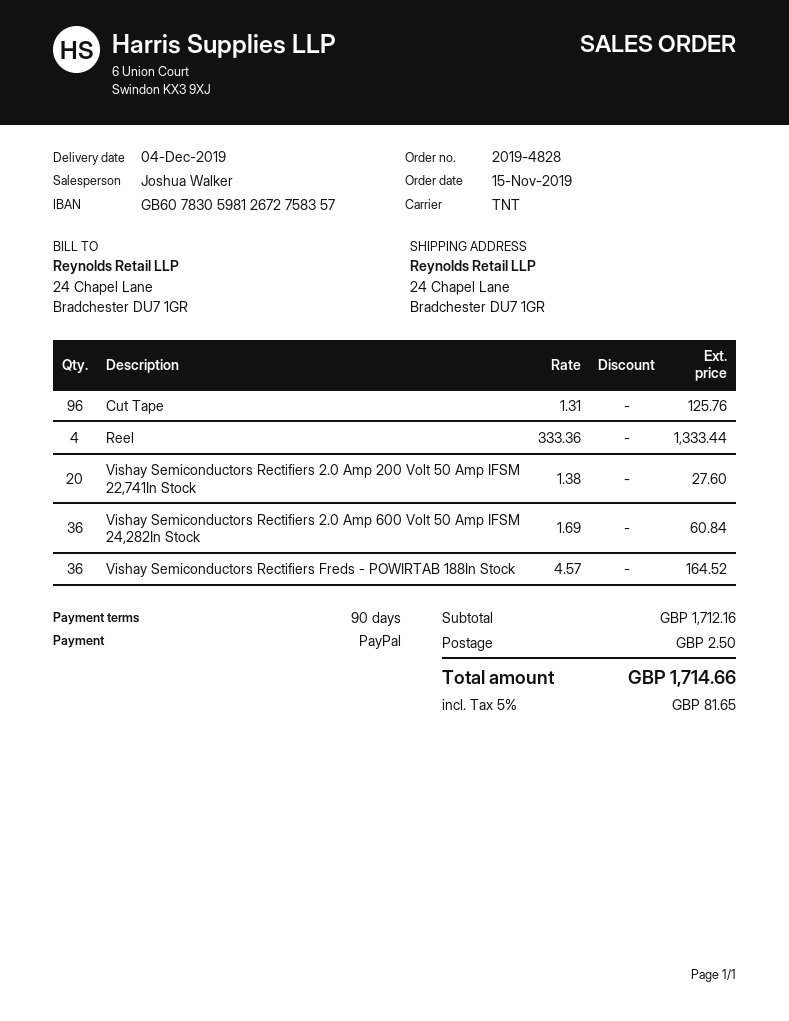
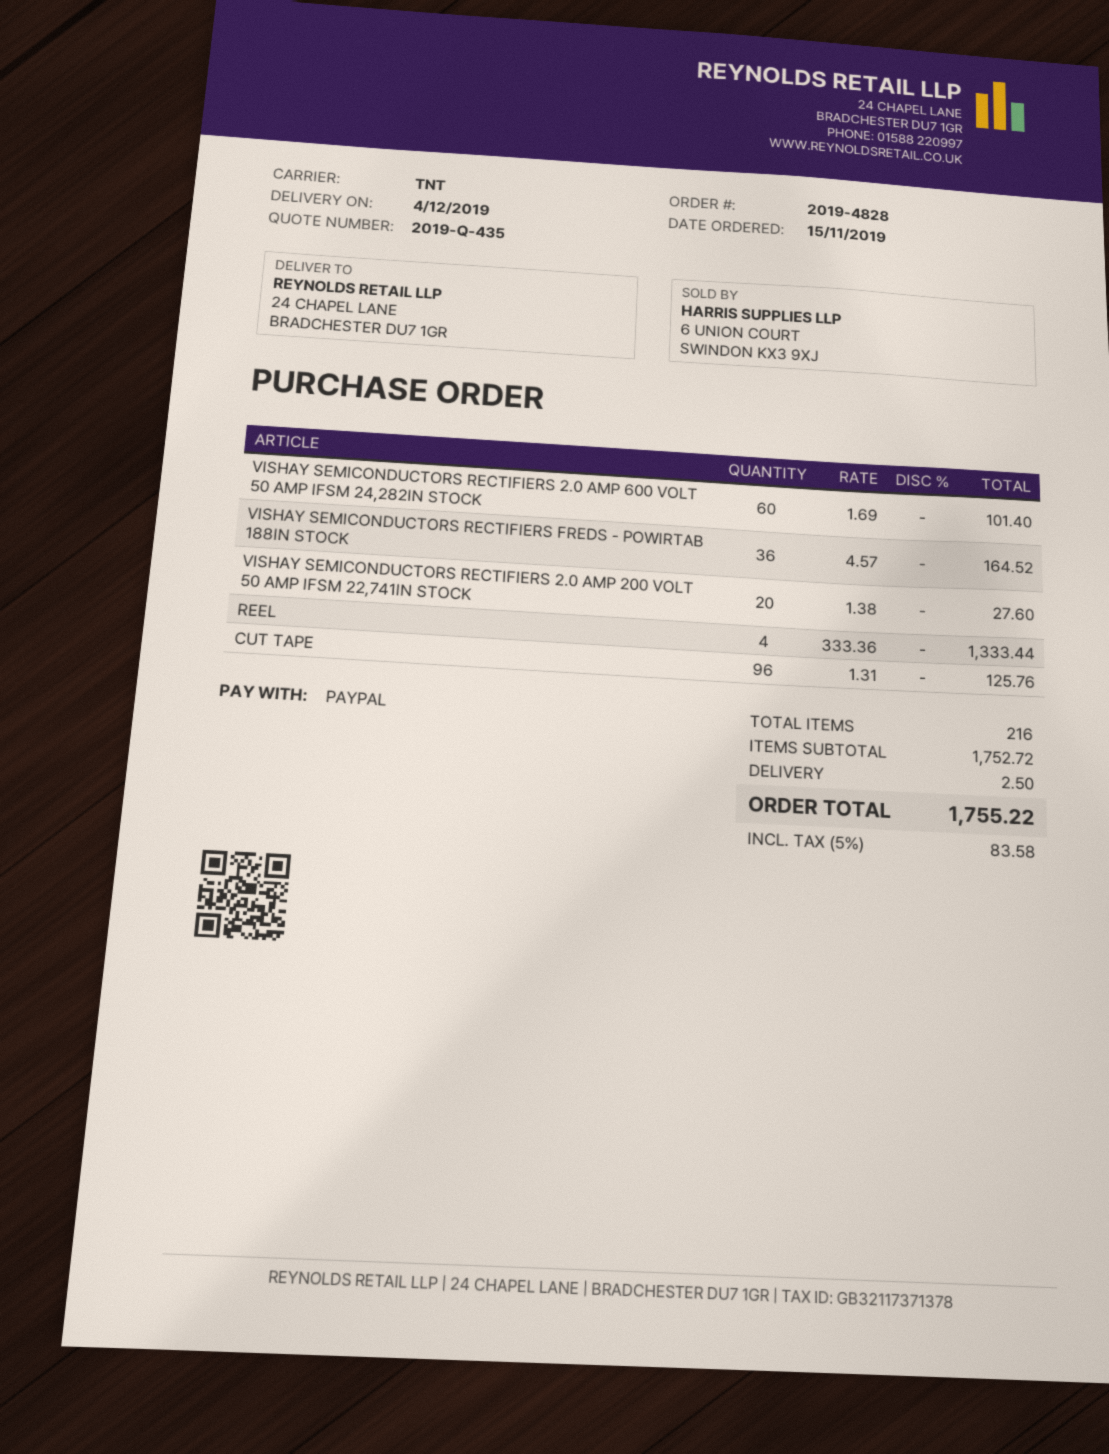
Vishay Semiconductors Rectifiers 2.0 Amp 600 Volt 50 Amp IFSM 24,282In Stock: 36 x 1.69 = 60.84 -> 60 x 1.69 = 101.40
subtotal: 1712.16 -> 1752.72
tax: 5% = 81.65 -> 5% = 83.58
total: 1714.66 -> 1755.22

